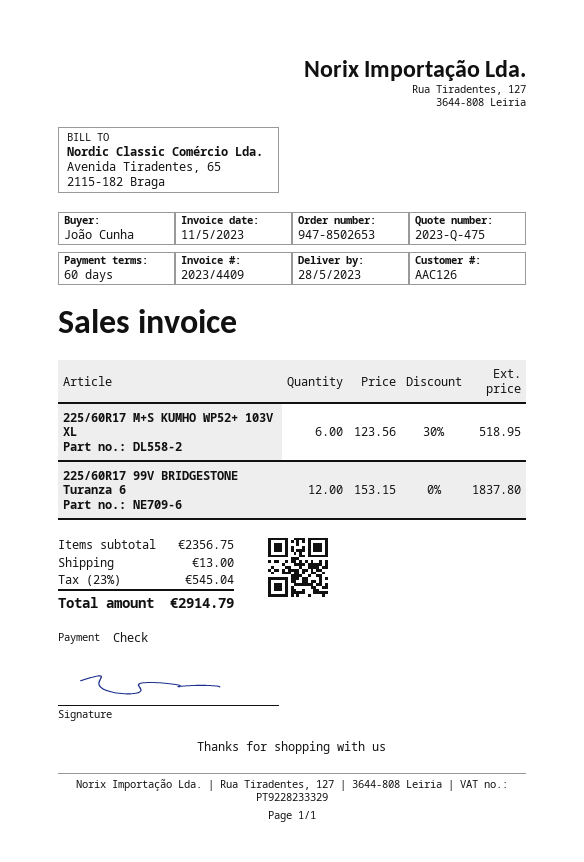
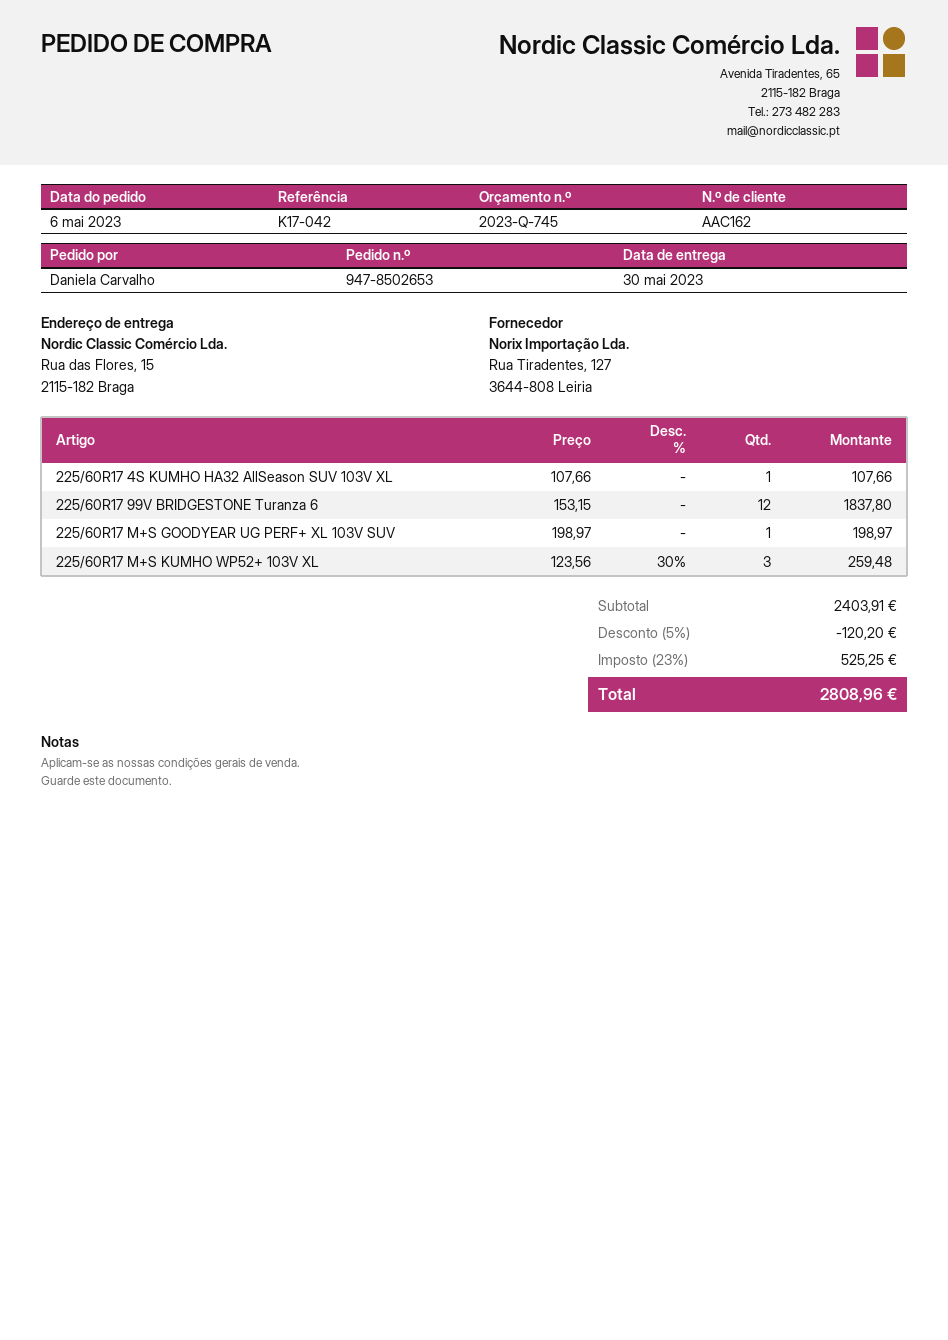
quote number: 2023-Q-475 -> 2023-Q-745
delivery date: 2023-05-28 -> 2023-05-30
customer number: AAC126 -> AAC162
ordered by: João Cunha -> Daniela Carvalho
225/60R17 M+S KUMHO WP52+ 103V XL: 6 x 123.56 - 30% = 518.95 -> 3 x 123.56 - 30% = 259.48
225/60R17 4S KUMHO HA32 AllSeason SUV 103V XL: none -> 1 x 107.66 = 107.66
225/60R17 M+S GOODYEAR UG PERF+ XL 103V SUV: none -> 1 x 198.97 = 198.97
subtotal: 2356.75 -> 2403.91
discount: none -> 5% = 120.20
shipping: 13.00 -> none
tax: 23% = 545.04 -> 23% = 525.25
total: 2914.79 -> 2808.96

